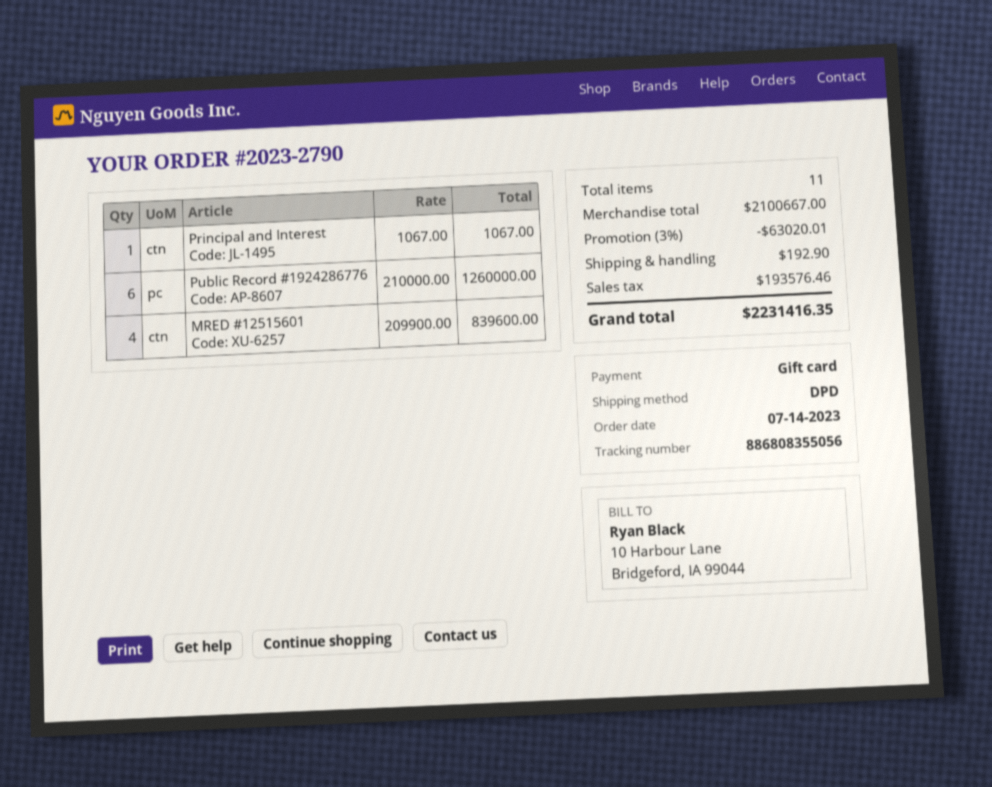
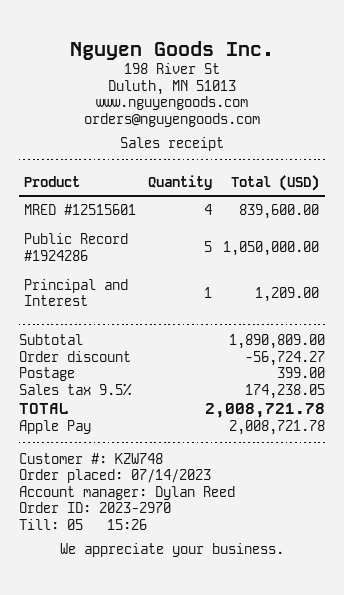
order number: 2023-2790 -> 2023-2970
payment method: gift card -> Apple Pay
Principal and Interest: 1 for 1067.00 -> 1 for 1209.00
Public Record #1924286776: 6 for 1260000.00 -> 5 for 1050000.00
subtotal: 2100667.00 -> 1890809.00
discount: 63020.01 -> 56724.27
shipping: 192.90 -> 399.00
tax: 193576.46 -> 174238.05
total: 2231416.35 -> 2008721.78

